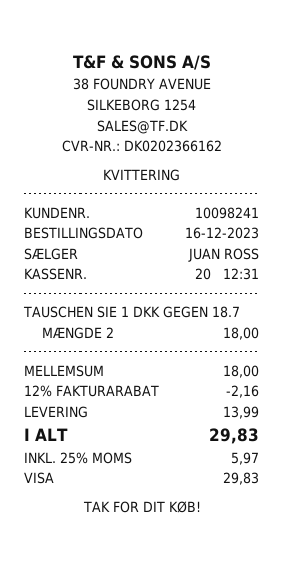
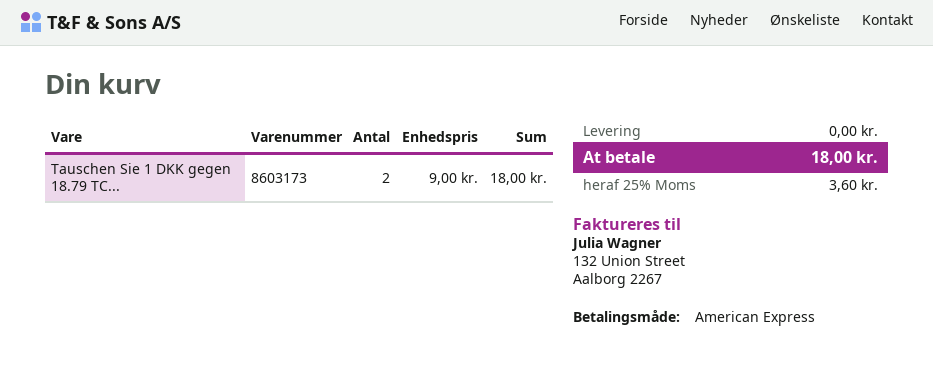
payment method: Visa -> American Express
discount: 12% = 2.16 -> none
shipping: 13.99 -> 0.00
tax: 25% = 5.97 -> 25% = 3.60
total: 29.83 -> 18.00

